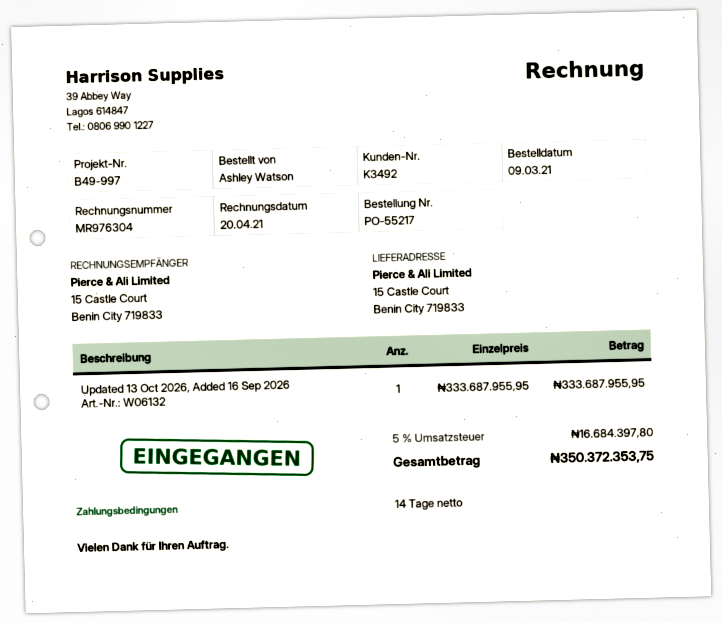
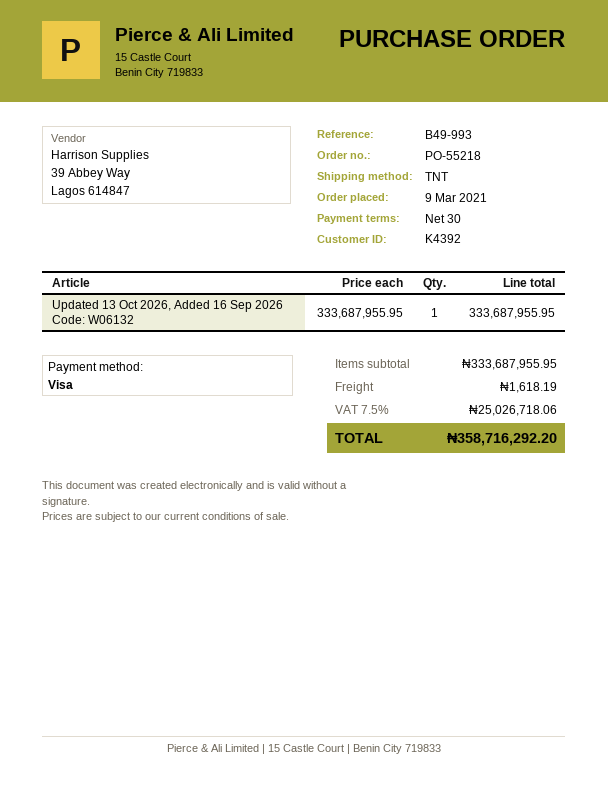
order number: PO-55217 -> PO-55218
payment terms: 14 days -> 30 days
customer number: K3492 -> K4392
reference: B49-997 -> B49-993
shipping: none -> 1618.19
tax: 5% = 16684397.80 -> 7.5% = 25026718.06
total: 350372353.75 -> 358716292.20

